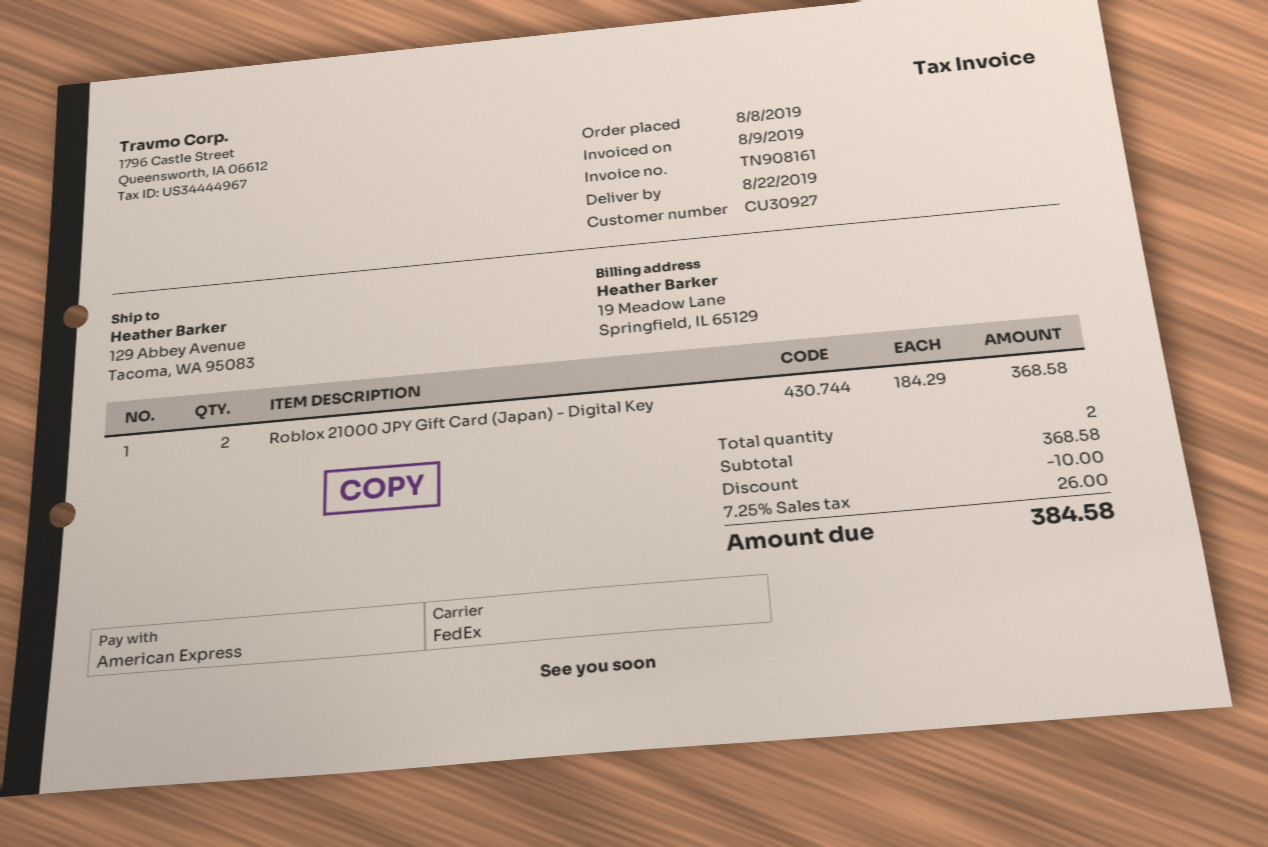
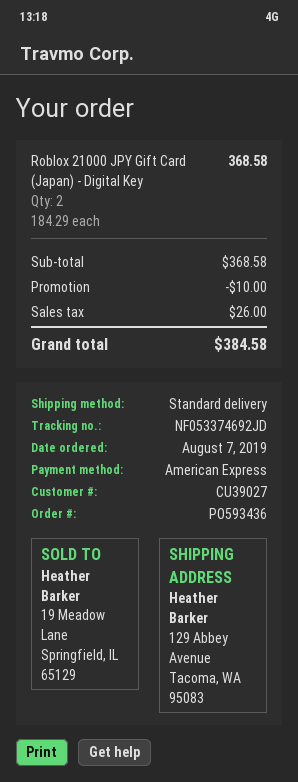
order date: 2019-08-08 -> 2019-08-07
customer number: CU30927 -> CU39027
shipping method: FedEx -> standard

